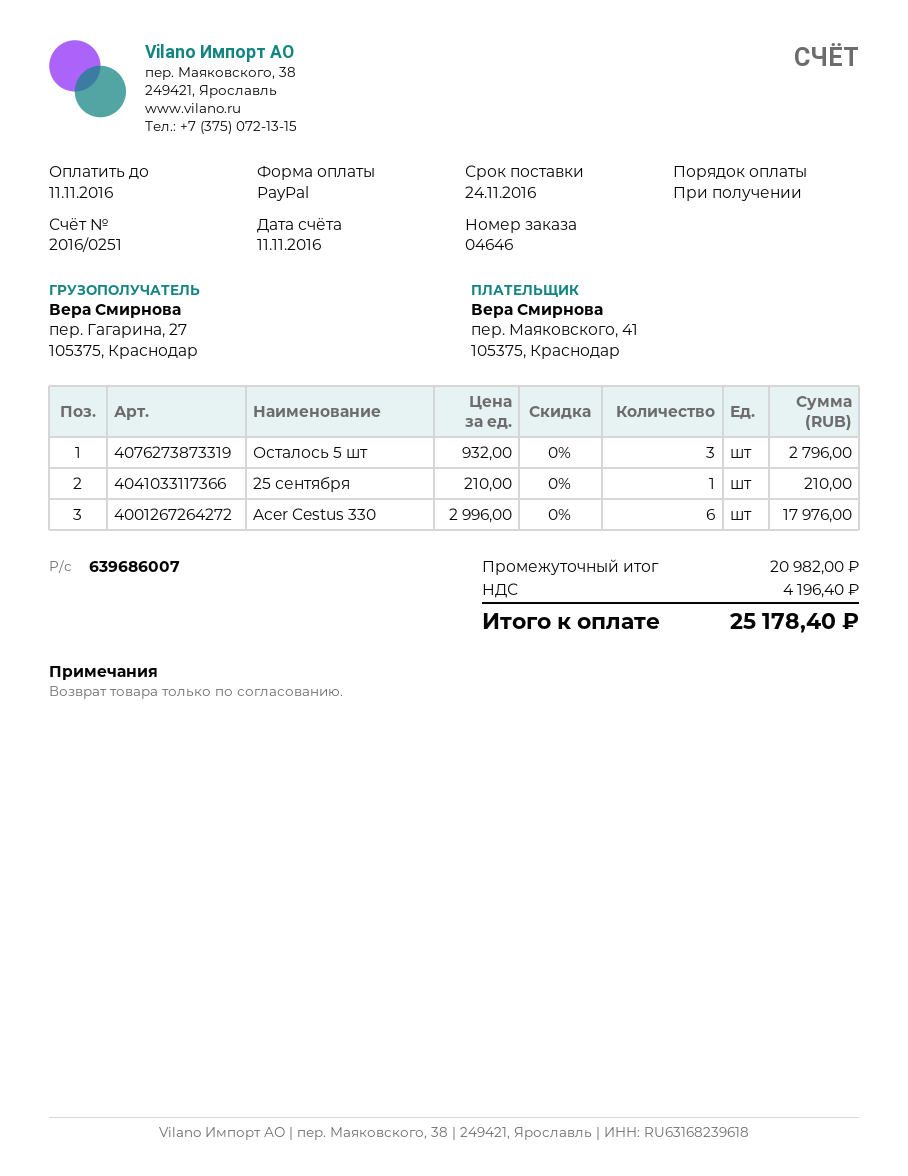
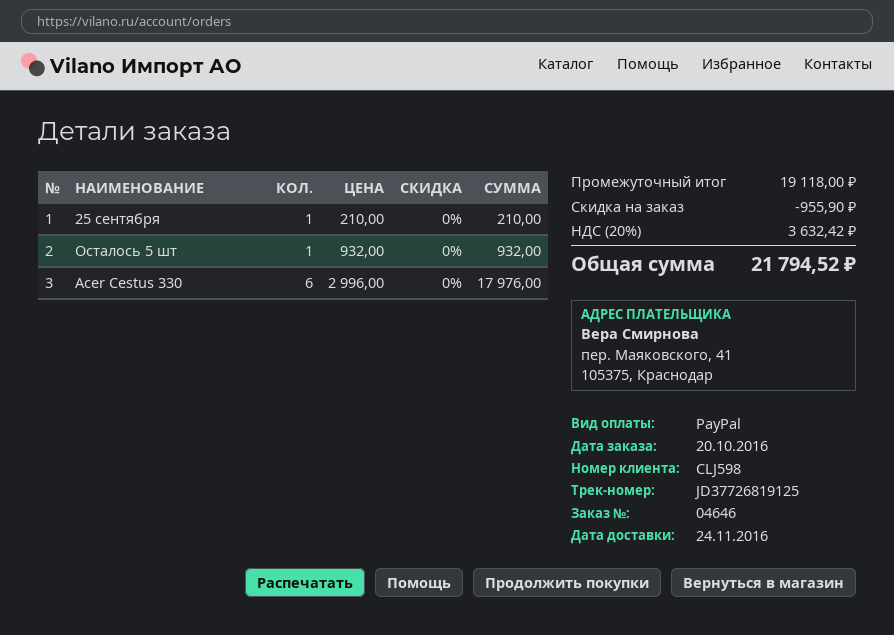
Осталось 5 шт: 3 x 932.00 = 2796.00 -> 1 x 932.00 = 932.00
subtotal: 20982.00 -> 19118.00
discount: none -> 955.90
tax: 4196.40 -> 3632.42
total: 25178.40 -> 21794.52

